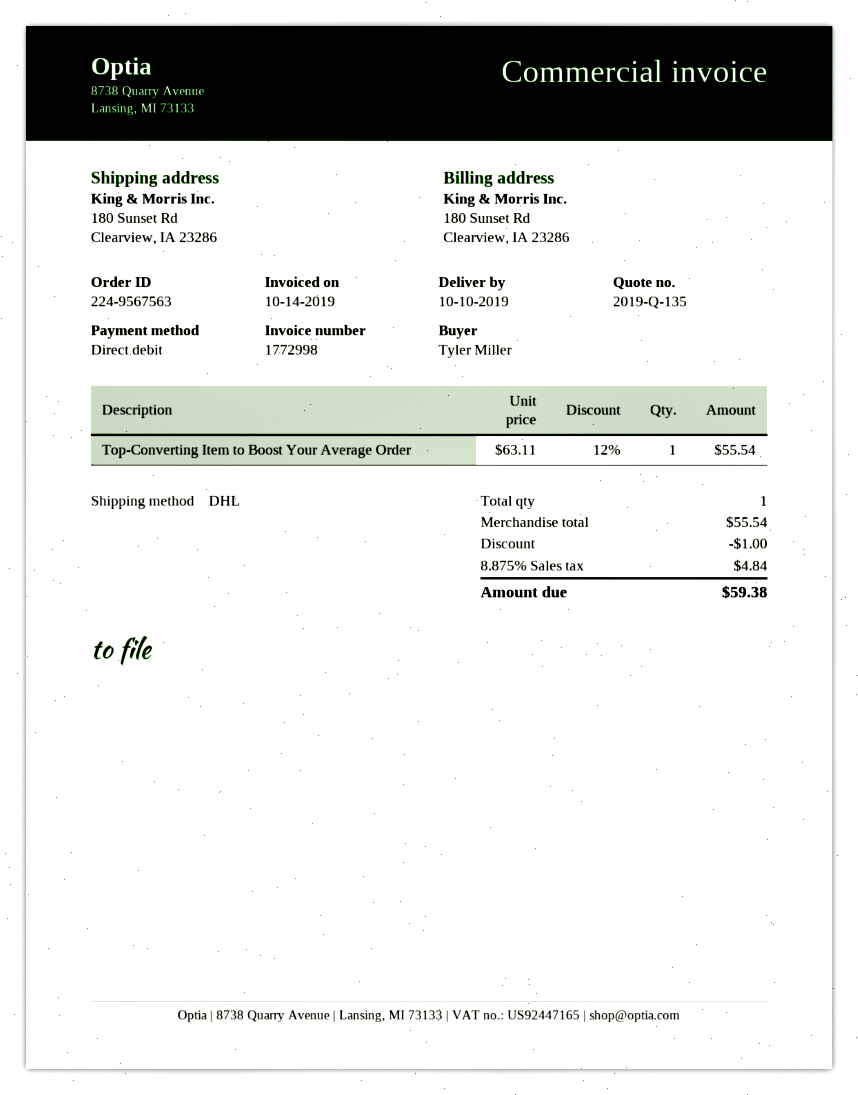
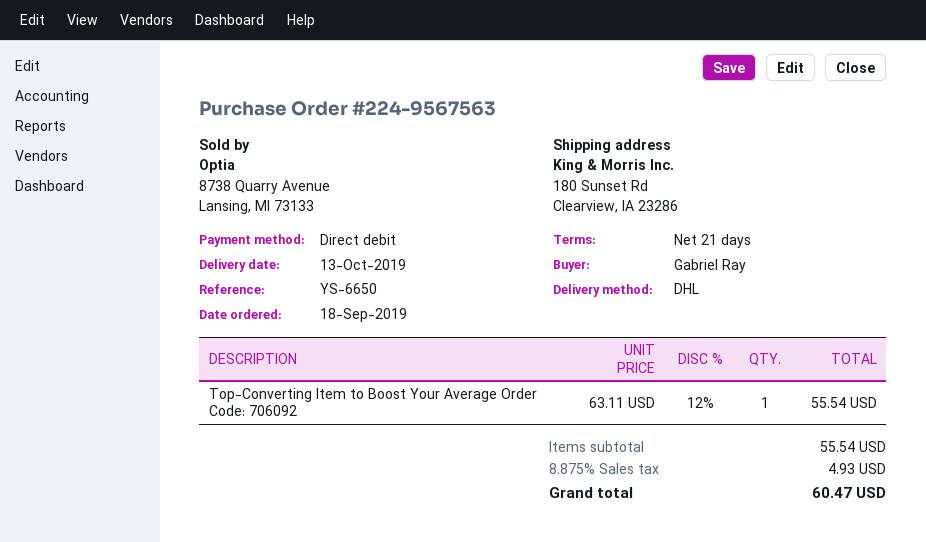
delivery date: 2019-10-10 -> 2019-10-13
ordered by: Tyler Miller -> Gabriel Ray
discount: 1.00 -> none
tax: 8.875% = 4.84 -> 8.875% = 4.93
total: 59.38 -> 60.47

